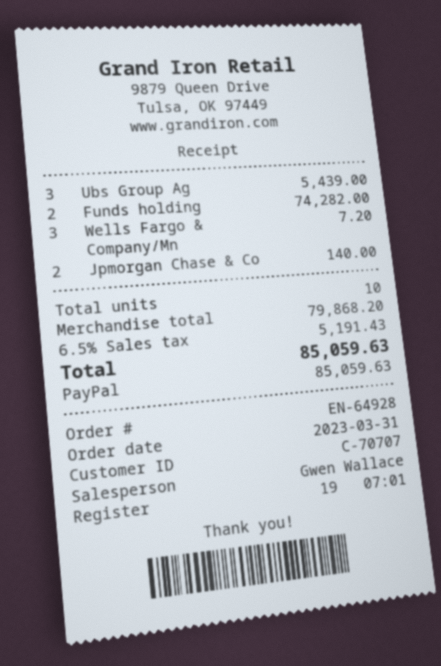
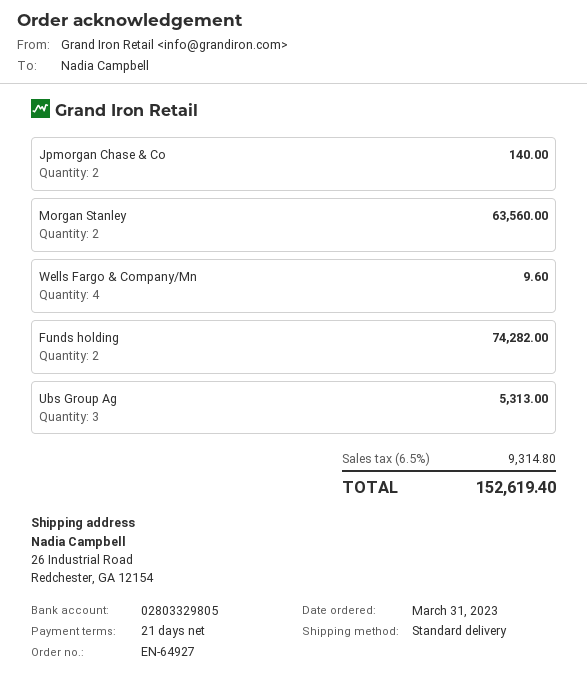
order number: EN-64928 -> EN-64927
Ubs Group Ag: 3 for 5439.00 -> 3 for 5313.00
Wells Fargo & Company/Mn: 3 for 7.20 -> 4 for 9.60
Morgan Stanley: none -> 2 for 63560.00
tax: 6.5% = 5191.43 -> 6.5% = 9314.80
total: 85059.63 -> 152619.40

